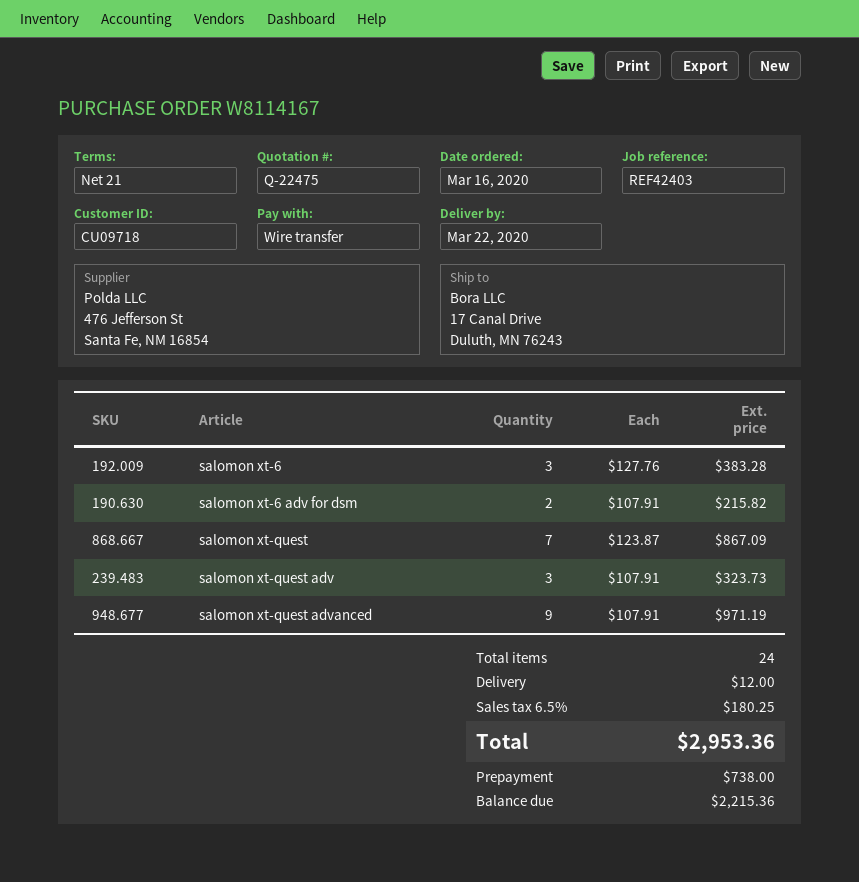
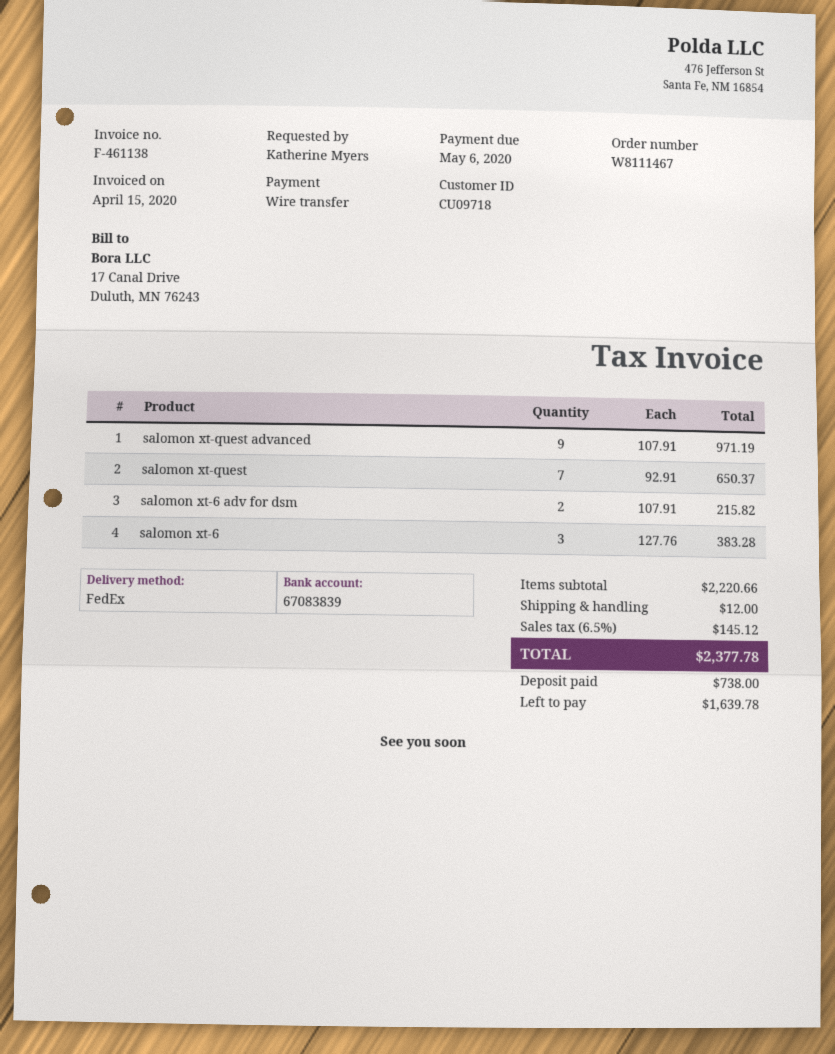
order number: W8114167 -> W8111467
salomon xt-quest: 7 x 123.87 = 867.09 -> 7 x 92.91 = 650.37
salomon xt-quest adv: 3 x 107.91 = 323.73 -> none
tax: 6.5% = 180.25 -> 6.5% = 145.12
total: 2953.36 -> 2377.78
balance: 2215.36 -> 1639.78

